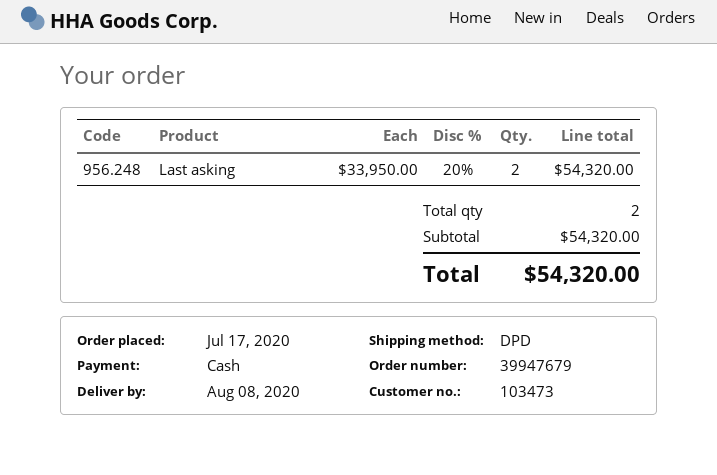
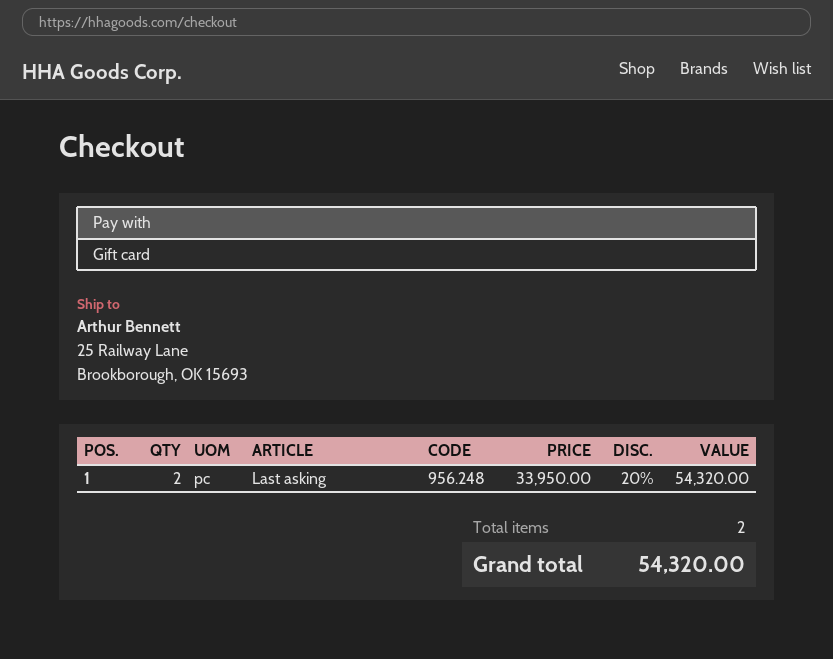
payment method: cash -> gift card

